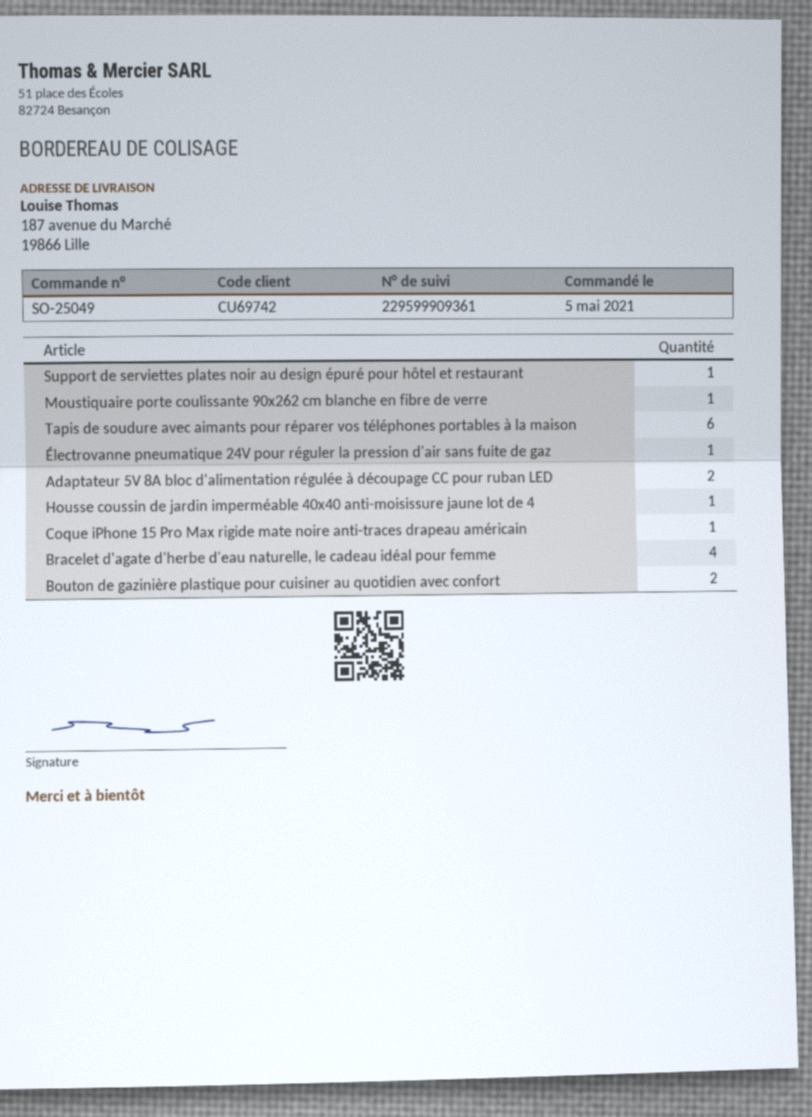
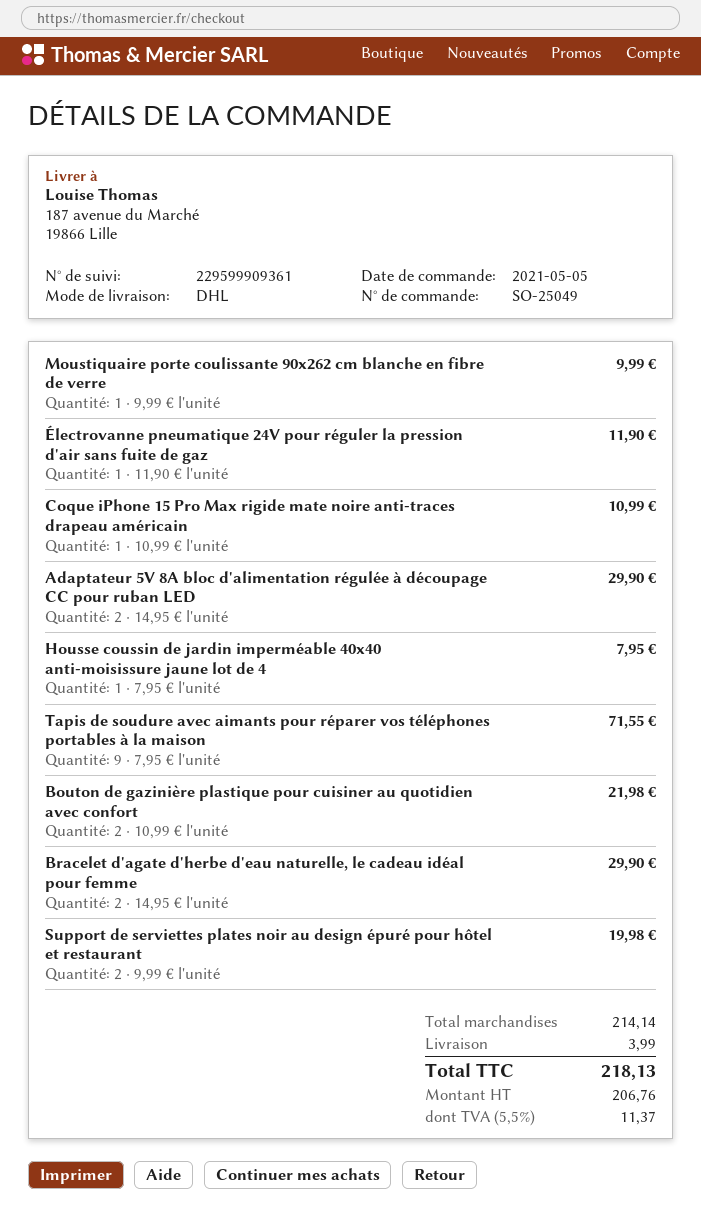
Support de serviettes plates noir au design épuré pour hôtel et restaurant: 1 -> 2
Tapis de soudure avec aimants pour réparer vos téléphones portables à la maison: 6 -> 9
Bracelet d'agate d'herbe d'eau naturelle, le cadeau idéal pour femme: 4 -> 2

